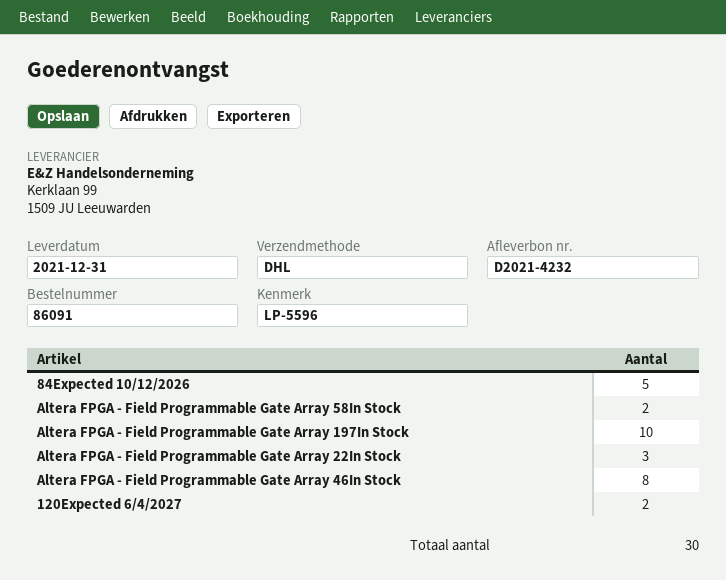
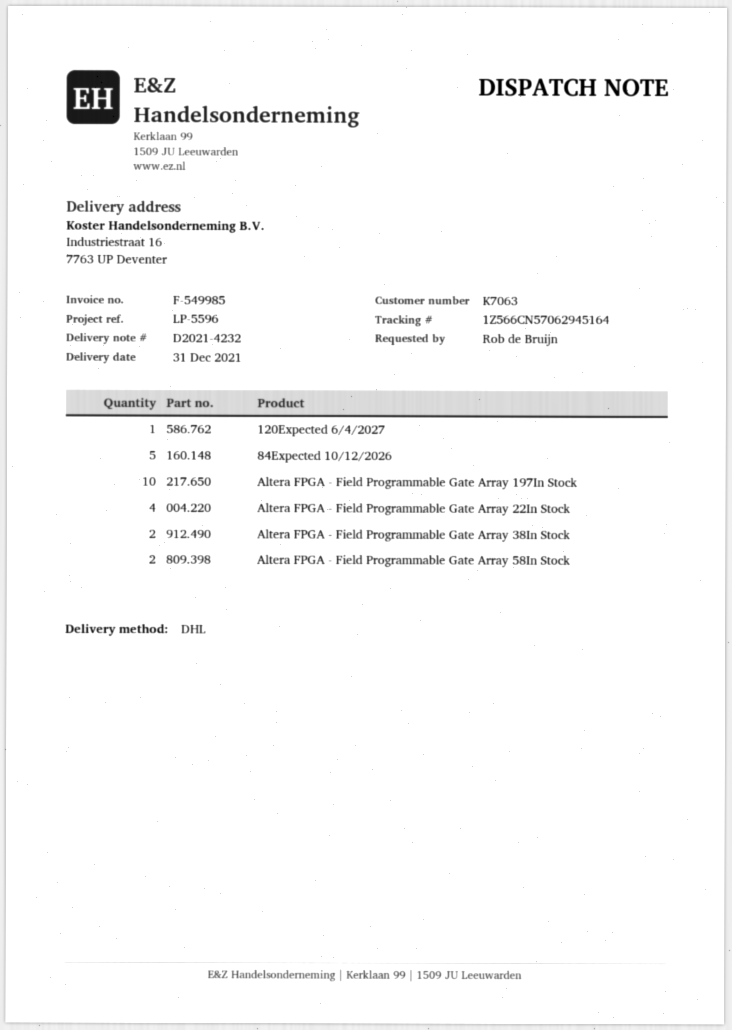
Altera FPGA - Field Programmable Gate Array 22In Stock: 3 -> 4
Altera FPGA - Field Programmable Gate Array 46In Stock: 8 -> none
120Expected 6/4/2027: 2 -> 1
Altera FPGA - Field Programmable Gate Array 38In Stock: none -> 2

